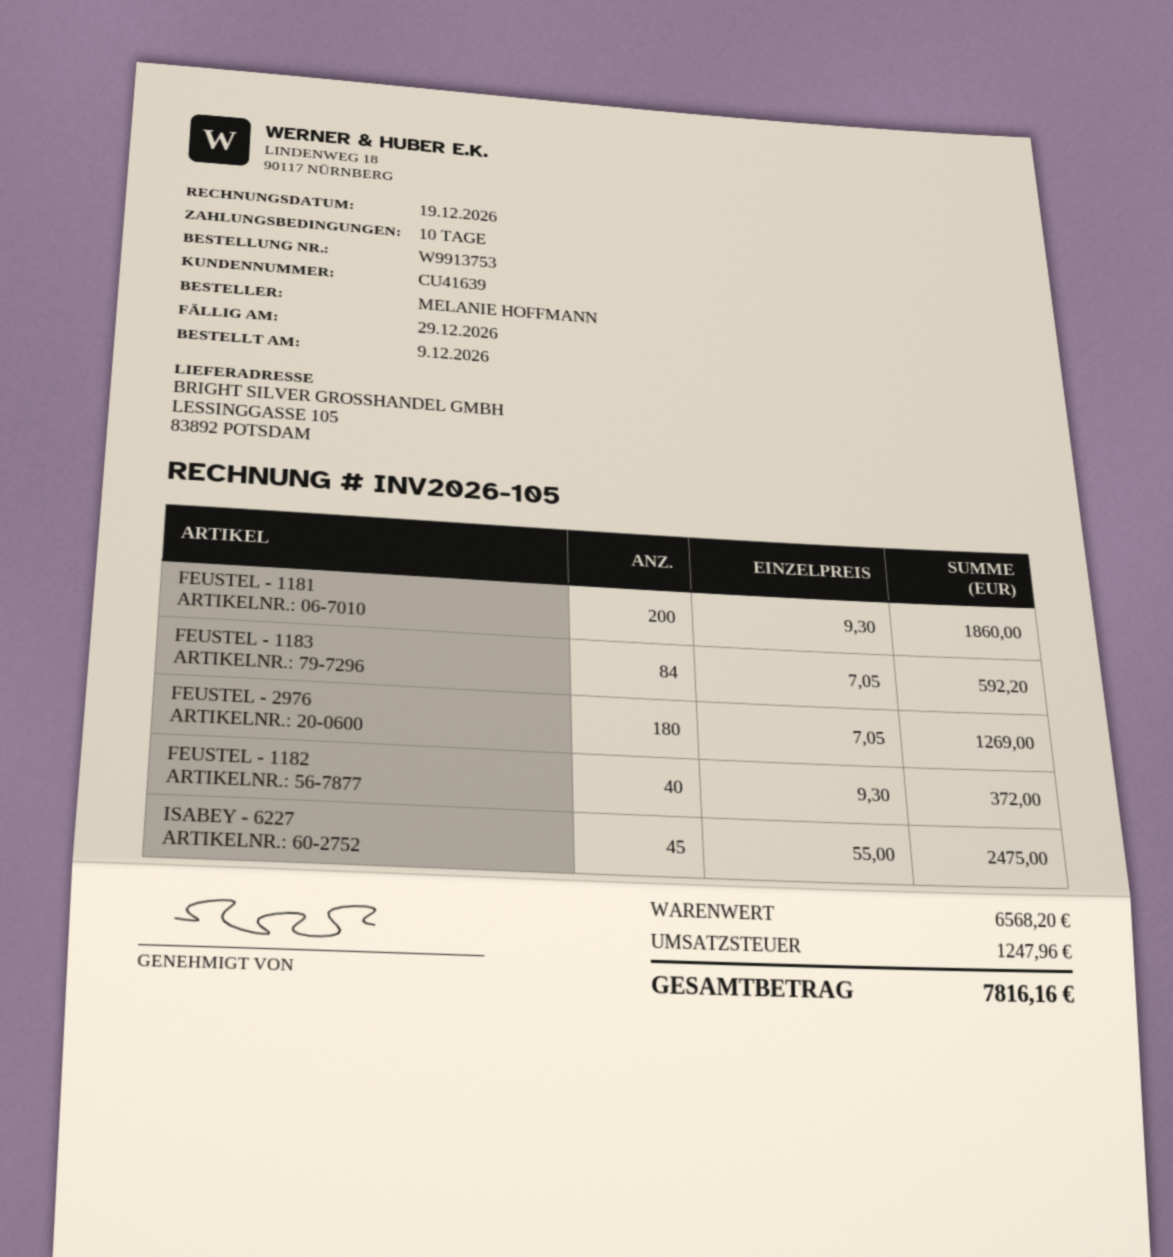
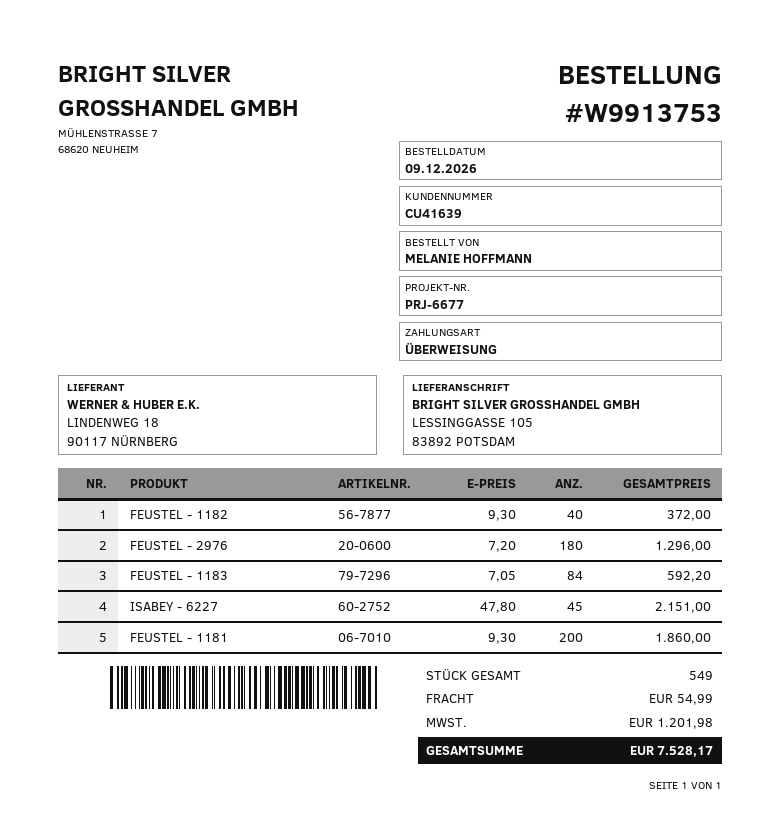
FEUSTEL - 2976: 180 x 7.05 = 1269.00 -> 180 x 7.20 = 1296.00
ISABEY - 6227: 45 x 55.00 = 2475.00 -> 45 x 47.80 = 2151.00
shipping: none -> 54.99
tax: 1247.96 -> 1201.98
total: 7816.16 -> 7528.17

